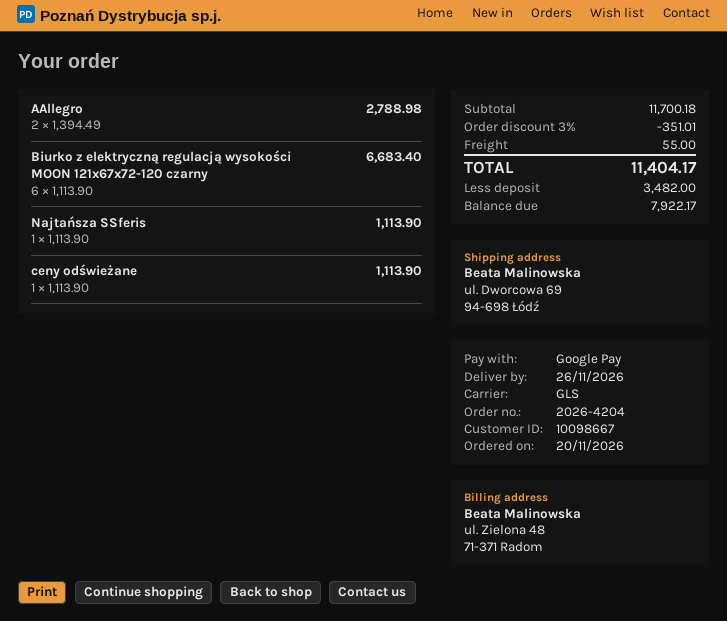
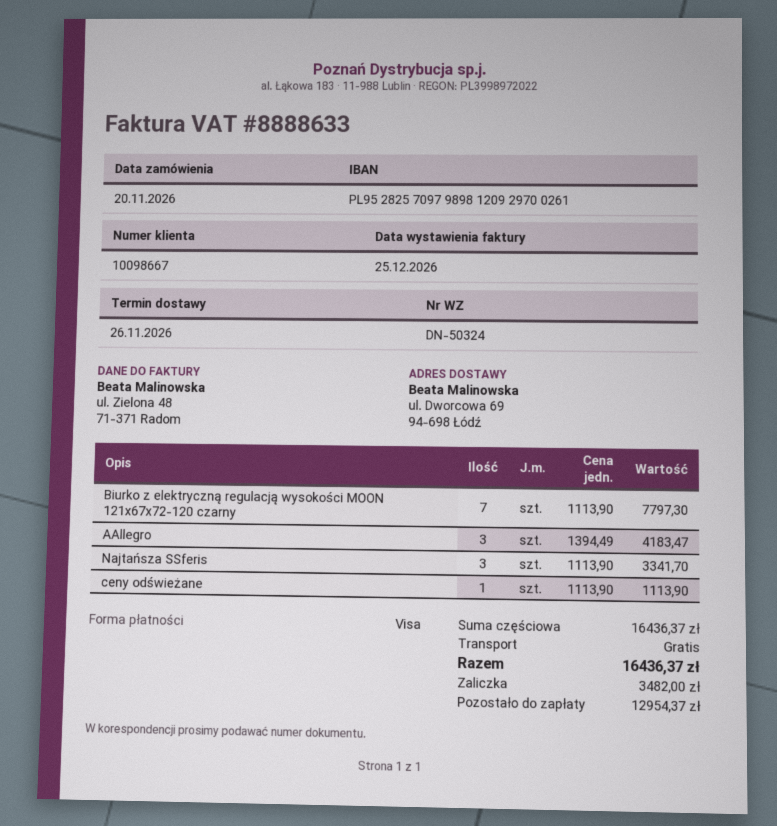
payment method: Google Pay -> Visa
AAllegro: 2 x 1394.49 = 2788.98 -> 3 x 1394.49 = 4183.47
Biurko z elektryczną regulacją wysokości MOON 121x67x72-120 czarny: 6 x 1113.90 = 6683.40 -> 7 x 1113.90 = 7797.30
Najtańsza SSferis: 1 x 1113.90 = 1113.90 -> 3 x 1113.90 = 3341.70
subtotal: 11700.18 -> 16436.37
discount: 3% = 351.01 -> none
shipping: 55.00 -> 0.00
total: 11404.17 -> 16436.37
balance: 7922.17 -> 12954.37

